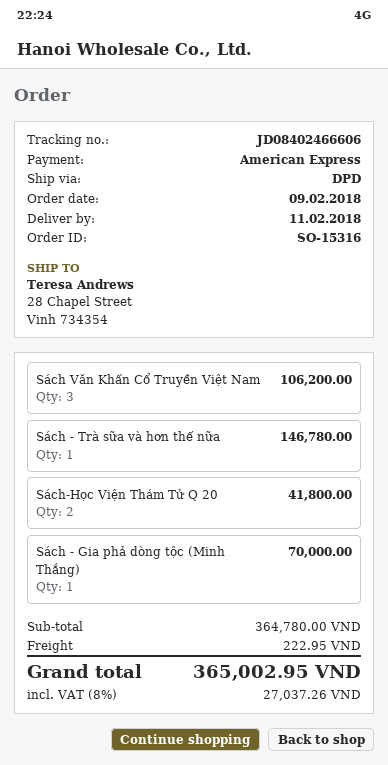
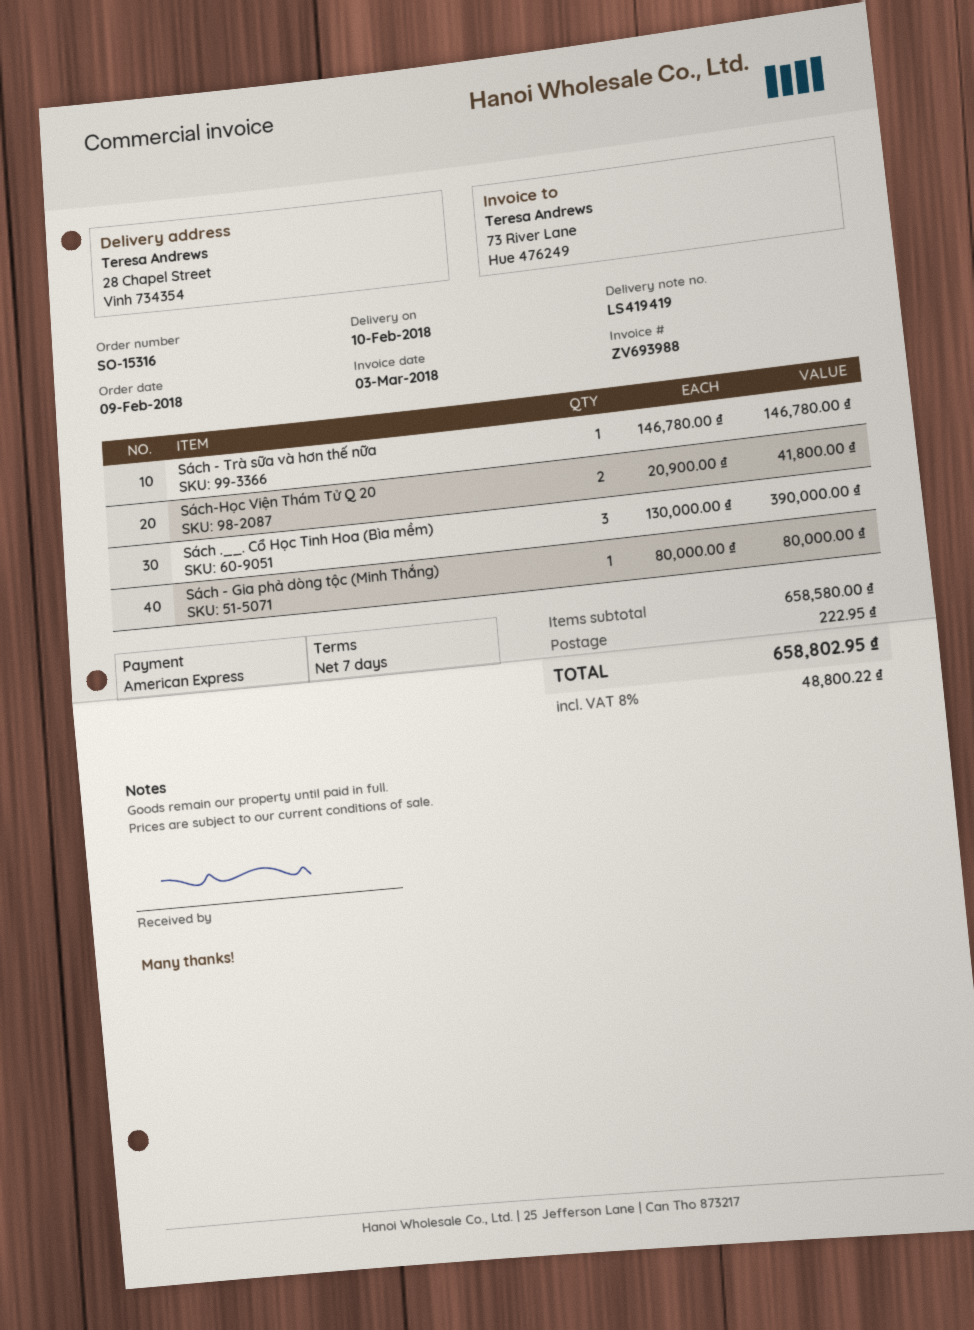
delivery date: 2018-02-11 -> 2018-02-10
Sách Văn Khấn Cổ Truyền Việt Nam: 3 for 106200.00 -> none
Sách - Gia phả dòng tộc (Minh Thắng): 1 for 70000.00 -> 1 for 80000.00
Sách .__. Cổ Học Tinh Hoa (Bìa mềm): none -> 3 for 390000.00
subtotal: 364780.00 -> 658580.00
tax: 8% = 27037.26 -> 8% = 48800.22
total: 365002.95 -> 658802.95

